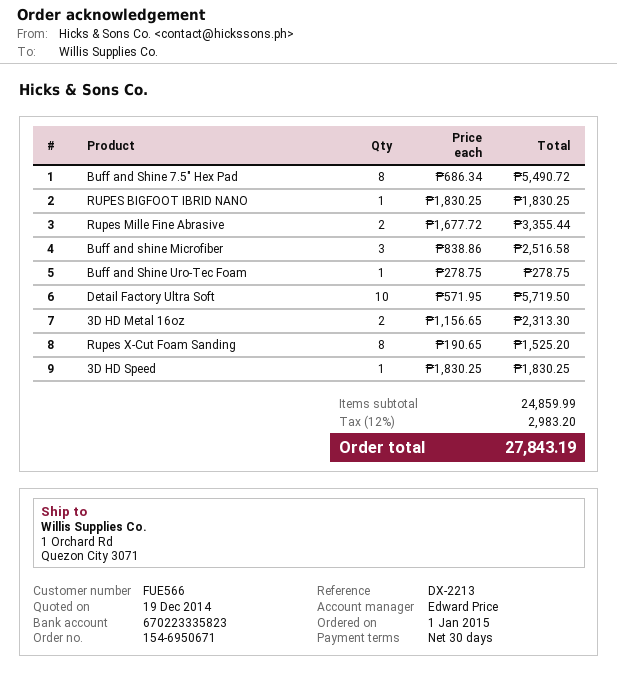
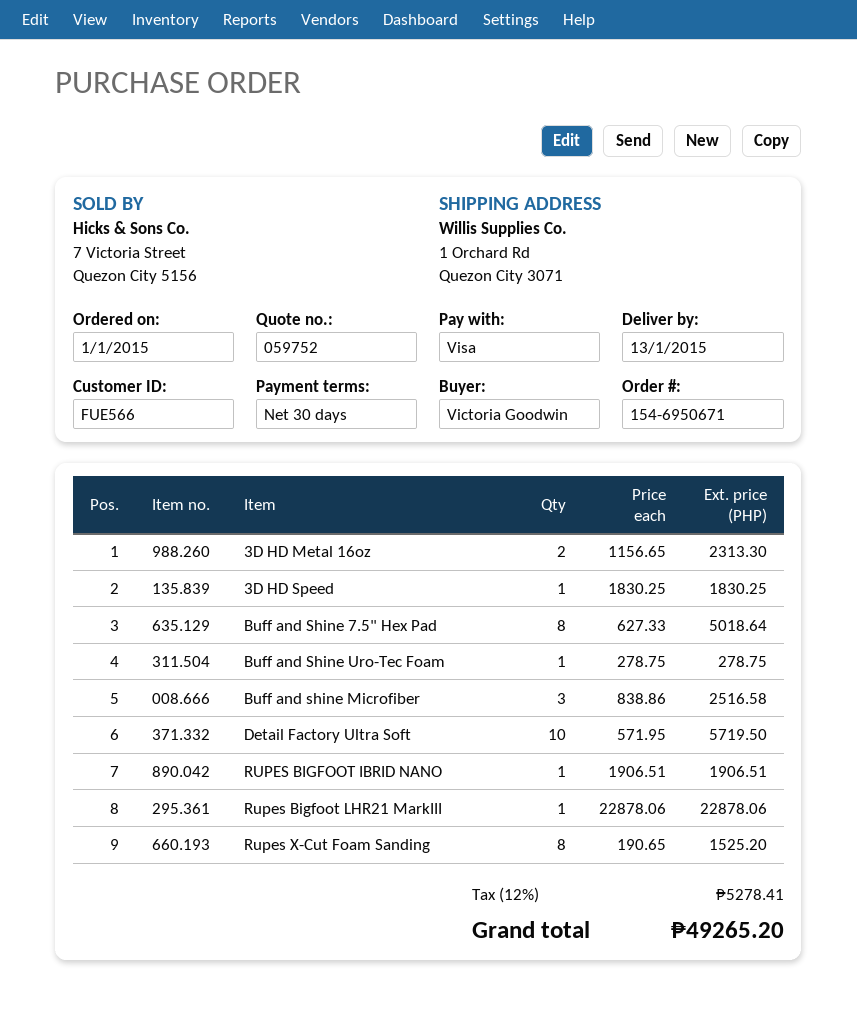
Buff and Shine 7.5" Hex Pad: 8 x 686.34 = 5490.72 -> 8 x 627.33 = 5018.64
RUPES BIGFOOT IBRID NANO: 1 x 1830.25 = 1830.25 -> 1 x 1906.51 = 1906.51
Rupes Mille Fine Abrasive: 2 x 1677.72 = 3355.44 -> none
Rupes Bigfoot LHR21 MarkIII: none -> 1 x 22878.06 = 22878.06
tax: 12% = 2983.20 -> 12% = 5278.41
total: 27843.19 -> 49265.20

